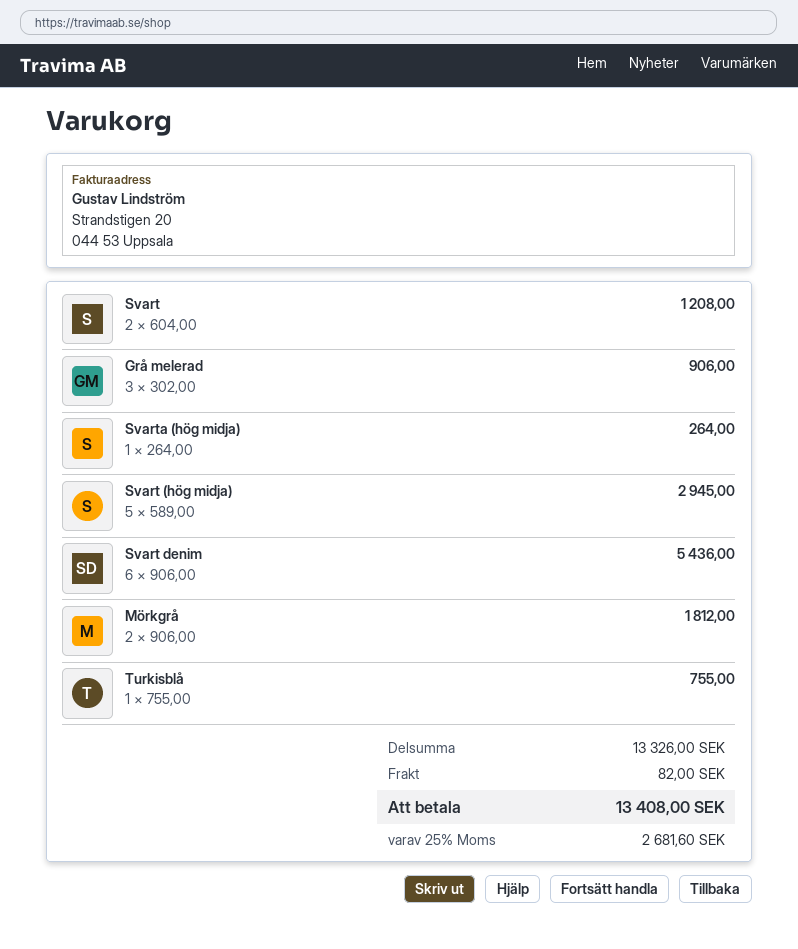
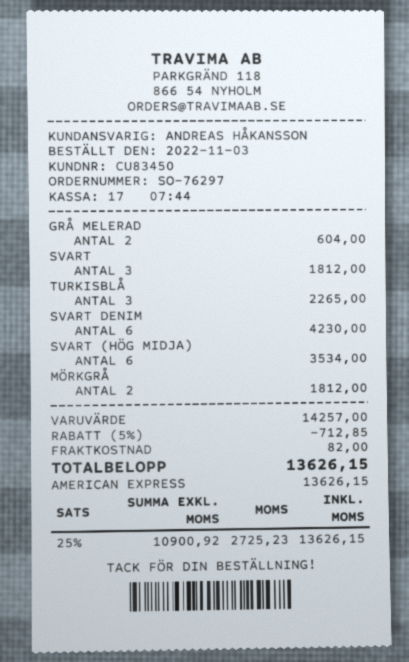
Svart: 2 for 1208.00 -> 3 for 1812.00
Grå melerad: 3 for 906.00 -> 2 for 604.00
Svarta (hög midja): 1 for 264.00 -> none
Svart (hög midja): 5 for 2945.00 -> 6 for 3534.00
Svart denim: 6 for 5436.00 -> 6 for 4230.00
Turkisblå: 1 for 755.00 -> 3 for 2265.00
subtotal: 13326.00 -> 14257.00
discount: none -> 5% = 712.85
tax: 25% = 2681.60 -> 25% = 2725.23
total: 13408.00 -> 13626.15

